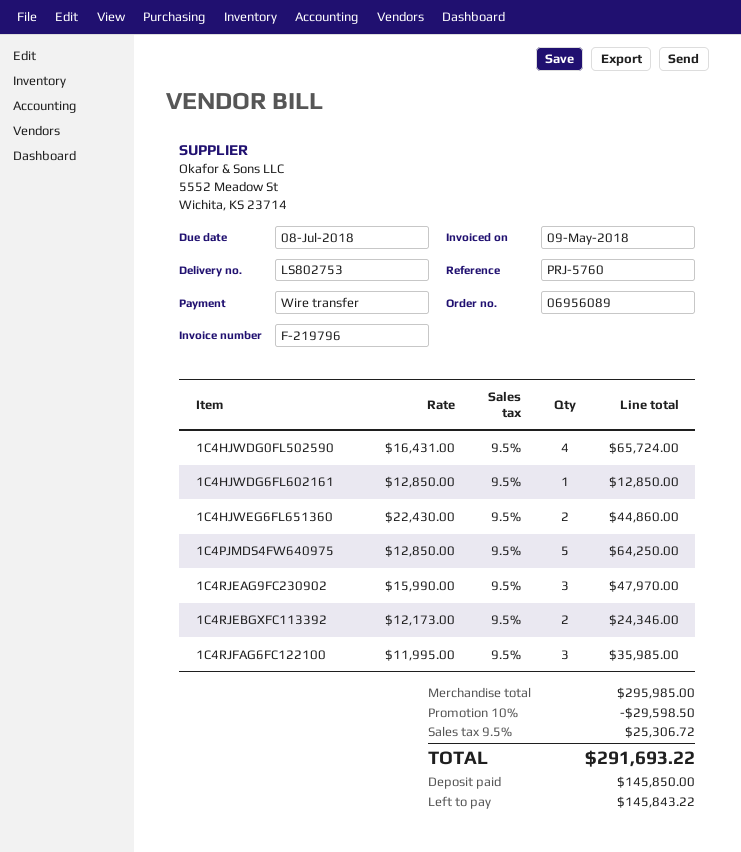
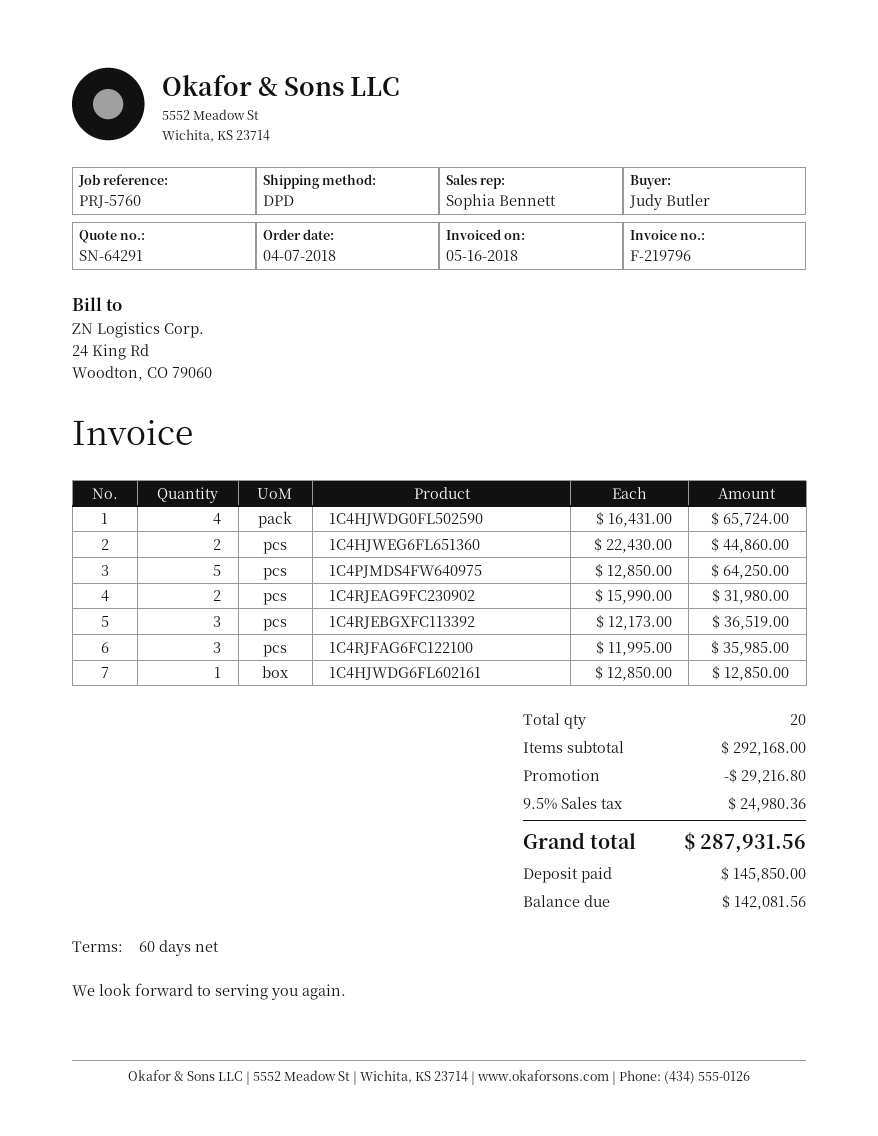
invoice date: 2018-05-09 -> 2018-05-16
1C4RJEAG9FC230902: 3 x 15990.00 = 47970.00 -> 2 x 15990.00 = 31980.00
1C4RJEBGXFC113392: 2 x 12173.00 = 24346.00 -> 3 x 12173.00 = 36519.00
subtotal: 295985.00 -> 292168.00
discount: 29598.50 -> 29216.80
tax: 9.5% = 25306.72 -> 9.5% = 24980.36
total: 291693.22 -> 287931.56
balance: 145843.22 -> 142081.56

